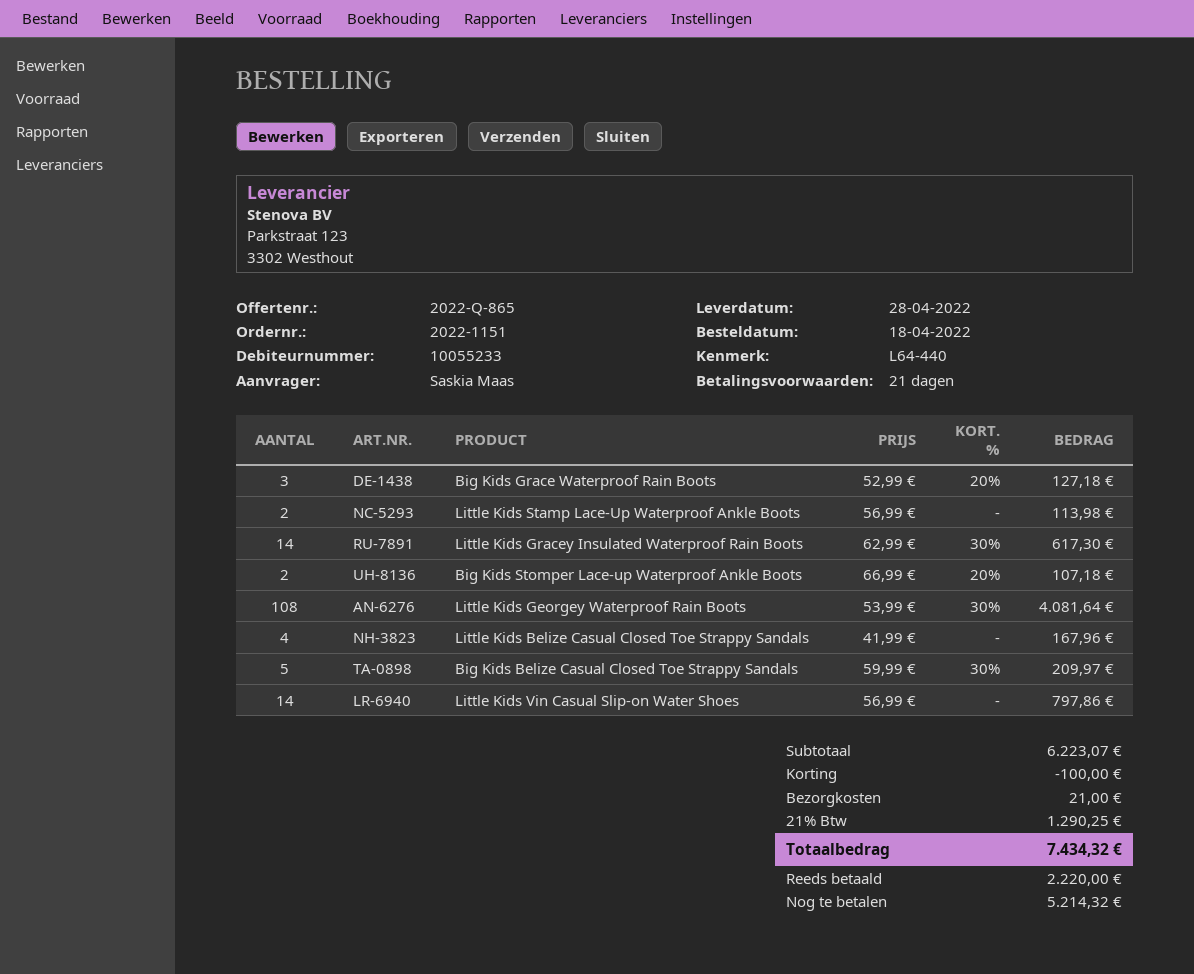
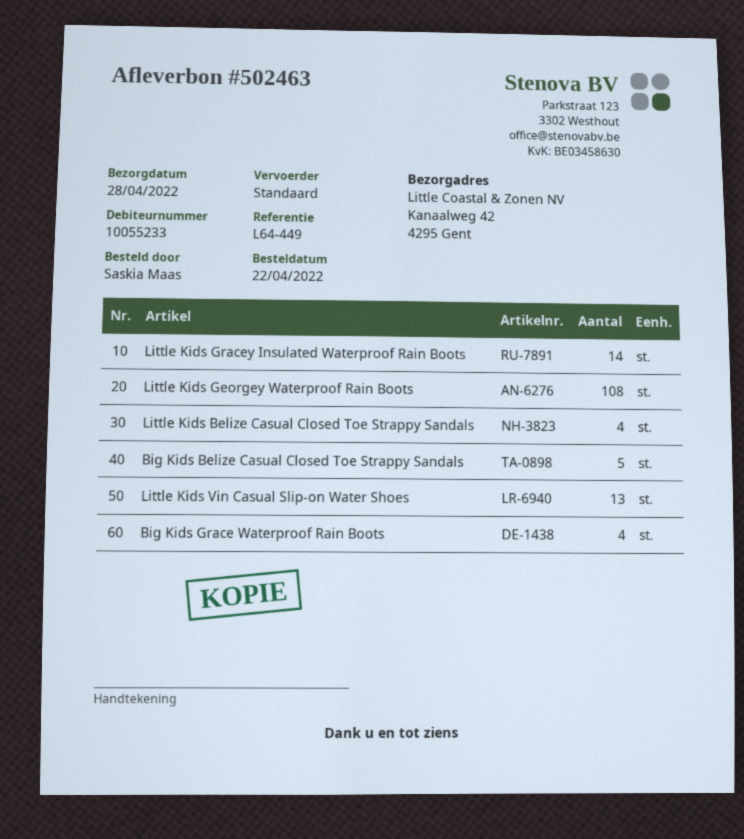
order date: 2022-04-18 -> 2022-04-22
reference: L64-440 -> L64-449
Big Kids Grace Waterproof Rain Boots: 3 -> 4
Little Kids Stamp Lace-Up Waterproof Ankle Boots: 2 -> none
Big Kids Stomper Lace-up Waterproof Ankle Boots: 2 -> none
Little Kids Vin Casual Slip-on Water Shoes: 14 -> 13

